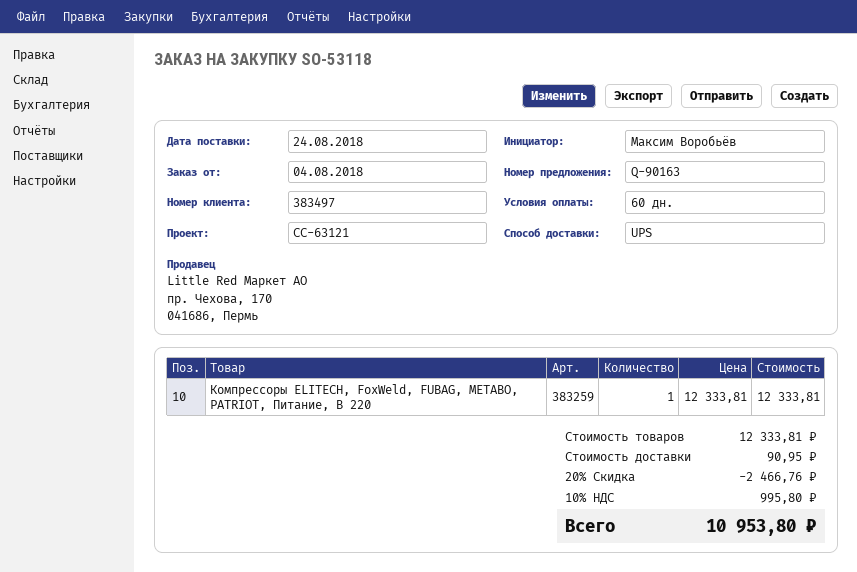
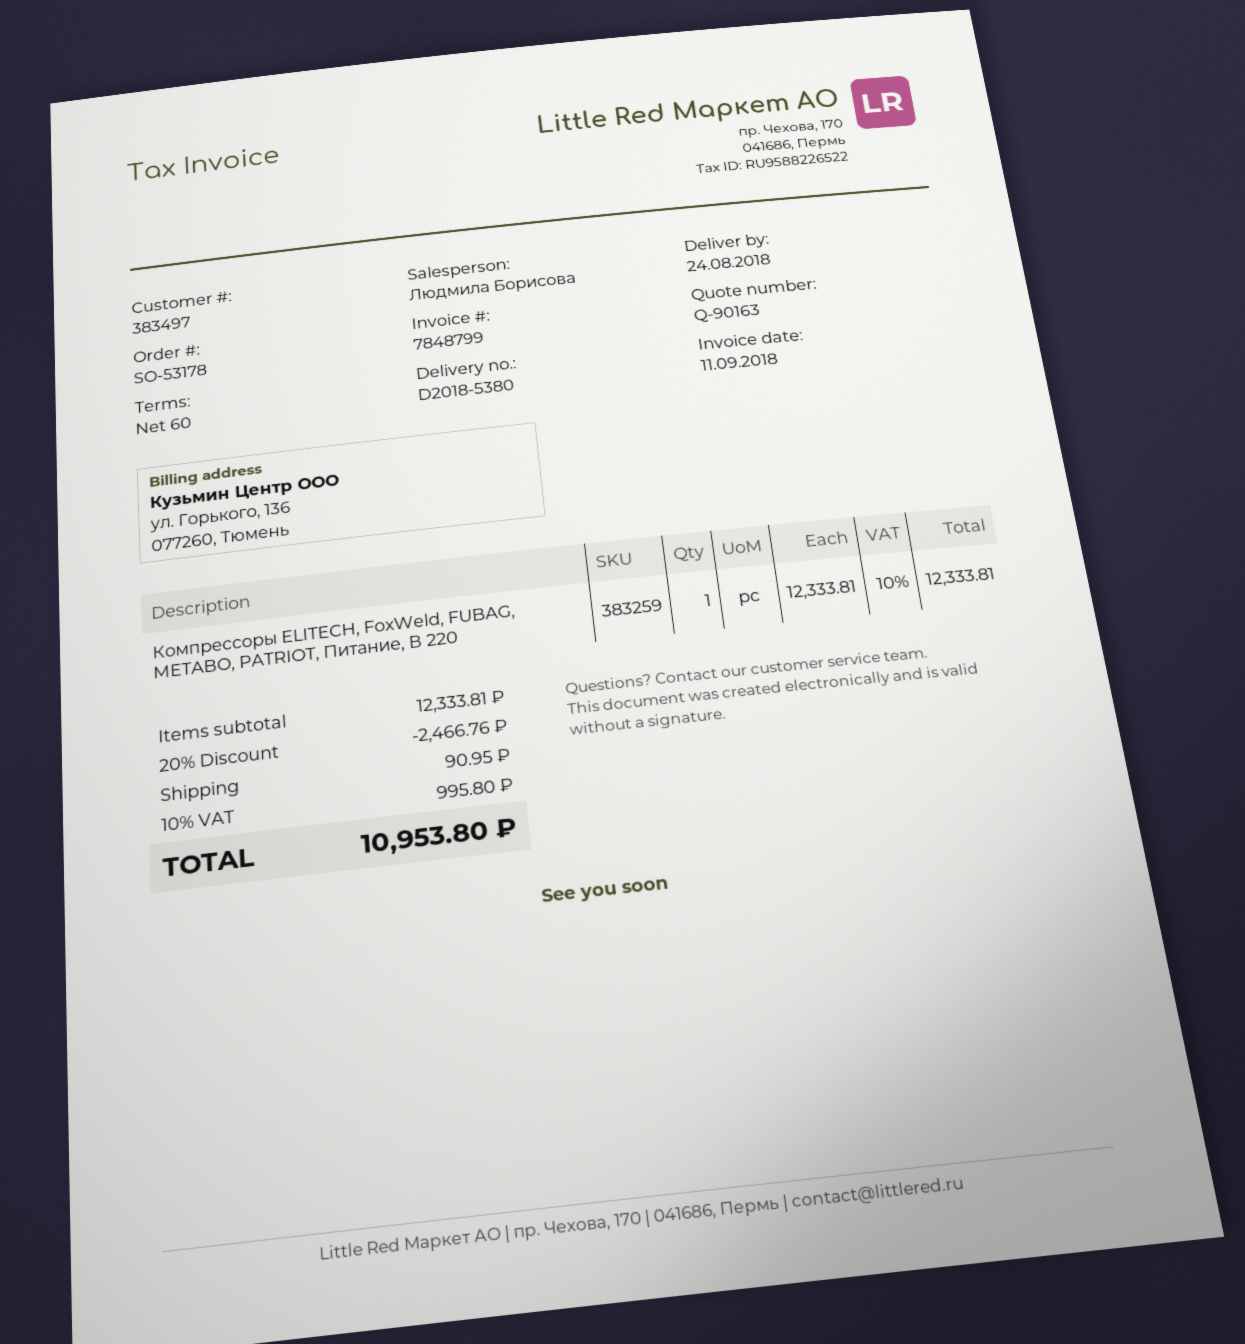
order number: SO-53118 -> SO-53178

